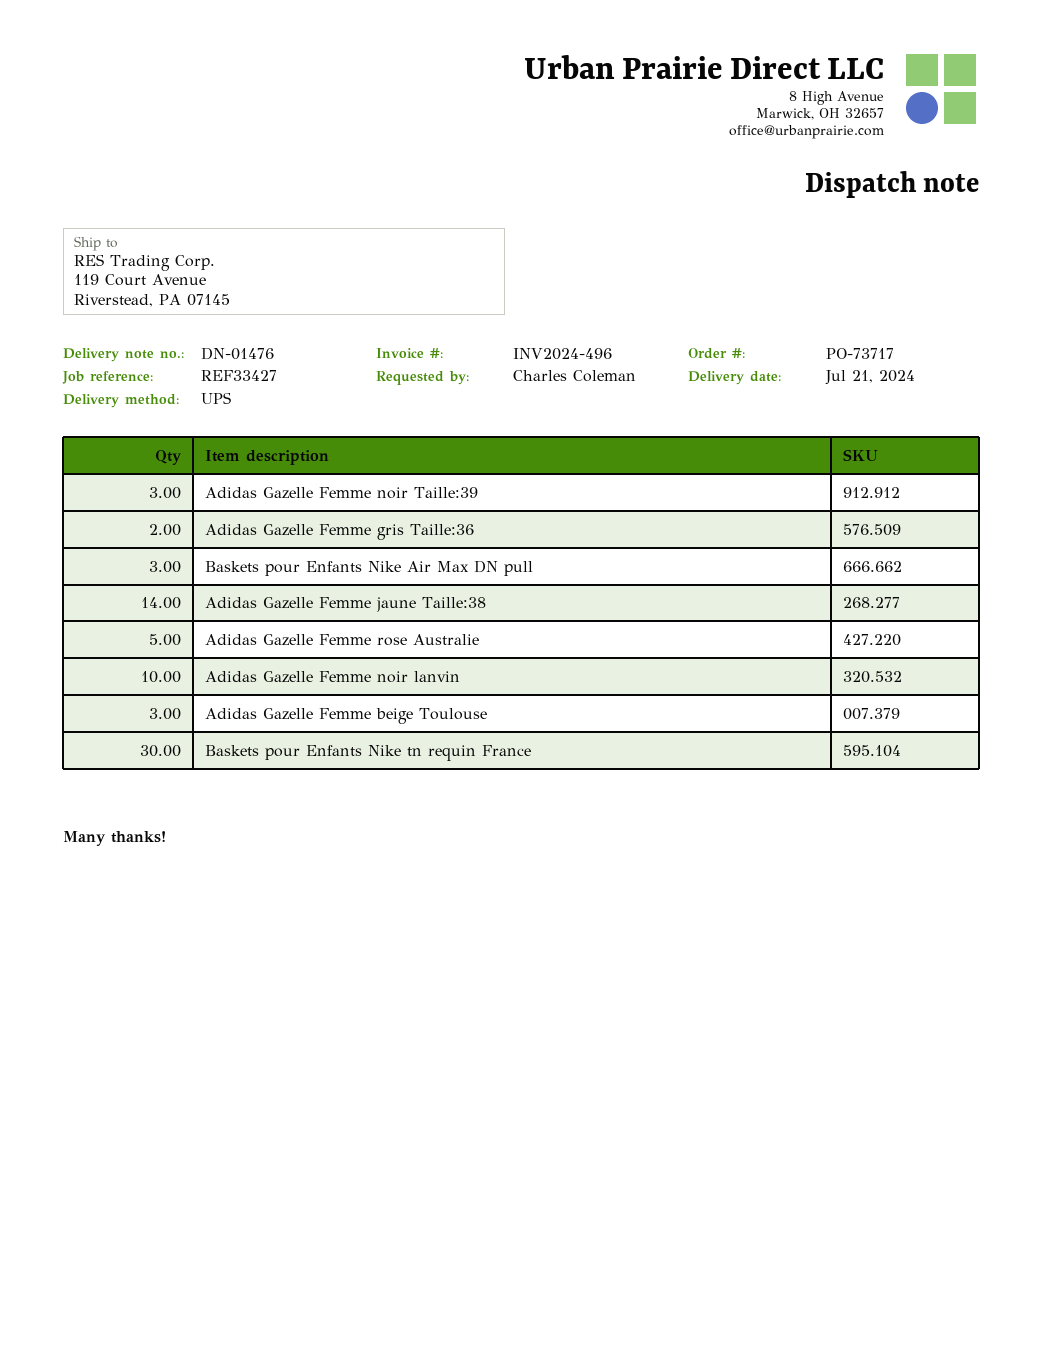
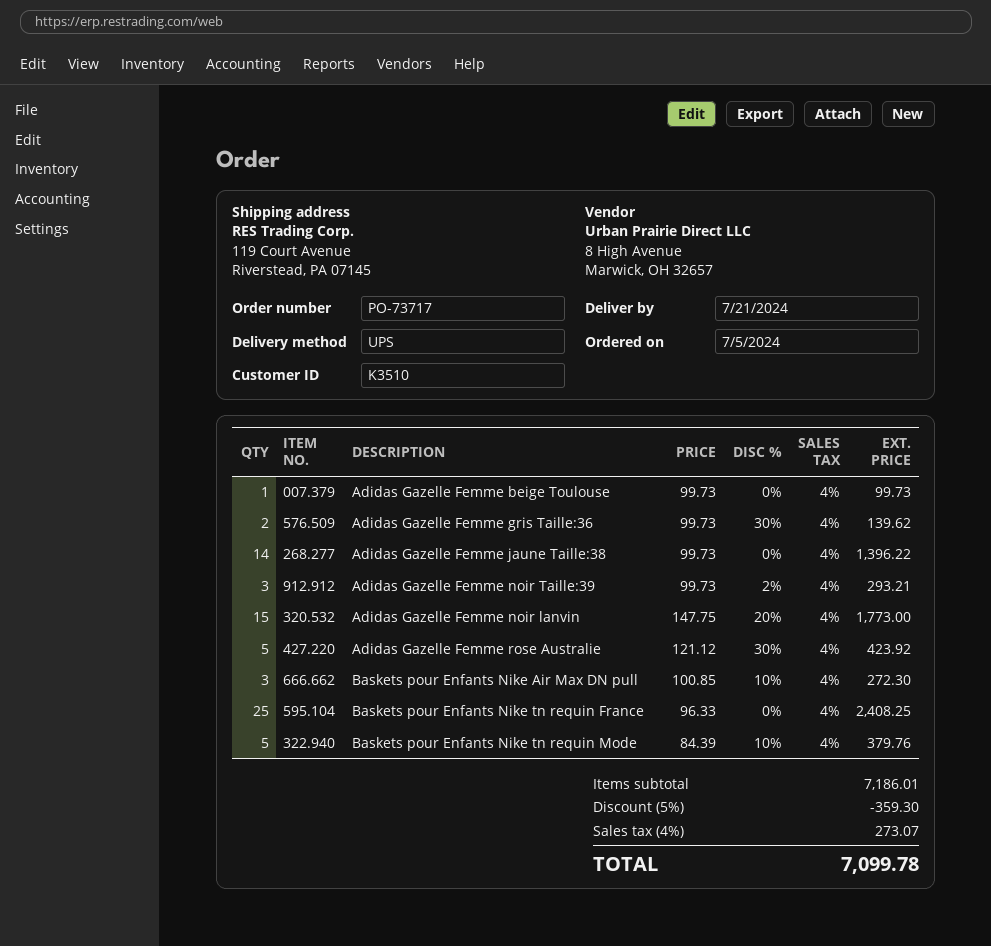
Adidas Gazelle Femme noir lanvin: 10 -> 15
Adidas Gazelle Femme beige Toulouse: 3 -> 1
Baskets pour Enfants Nike tn requin France: 30 -> 25
Baskets pour Enfants Nike tn requin Mode: none -> 5

